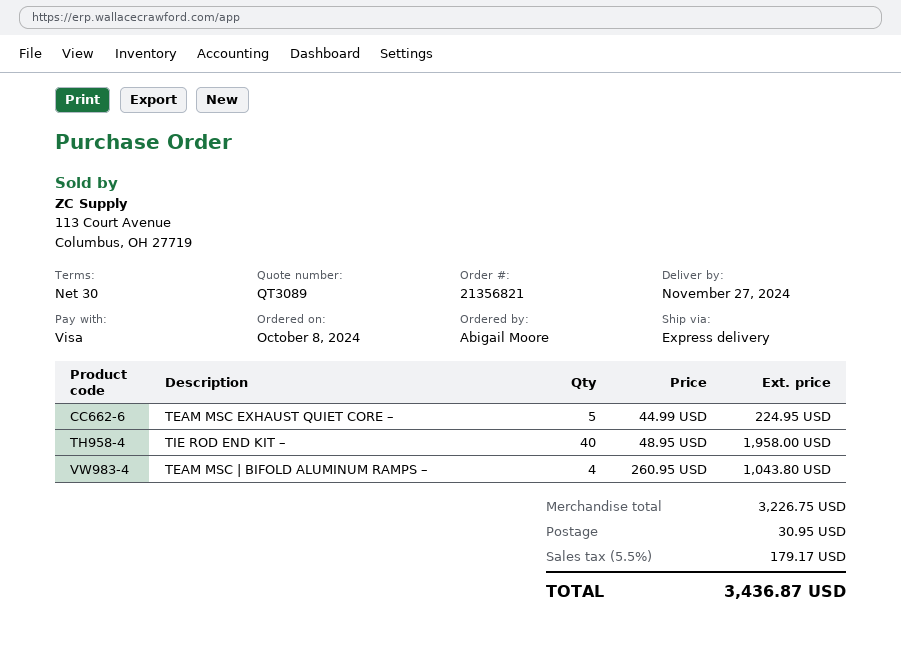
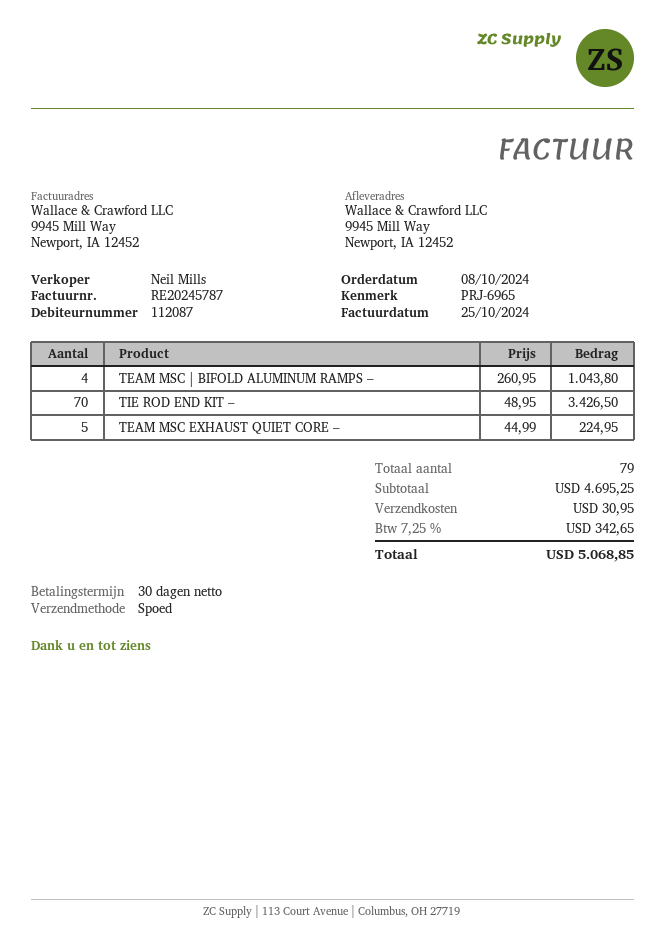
TIE ROD END KIT –: 40 x 48.95 = 1958.00 -> 70 x 48.95 = 3426.50
subtotal: 3226.75 -> 4695.25
tax: 5.5% = 179.17 -> 7.25% = 342.65
total: 3436.87 -> 5068.85

